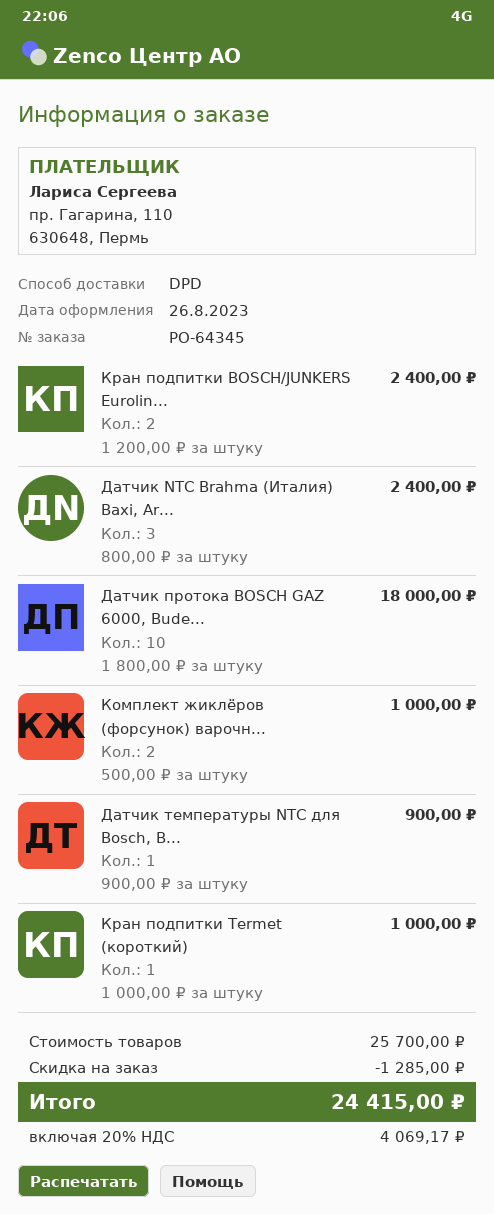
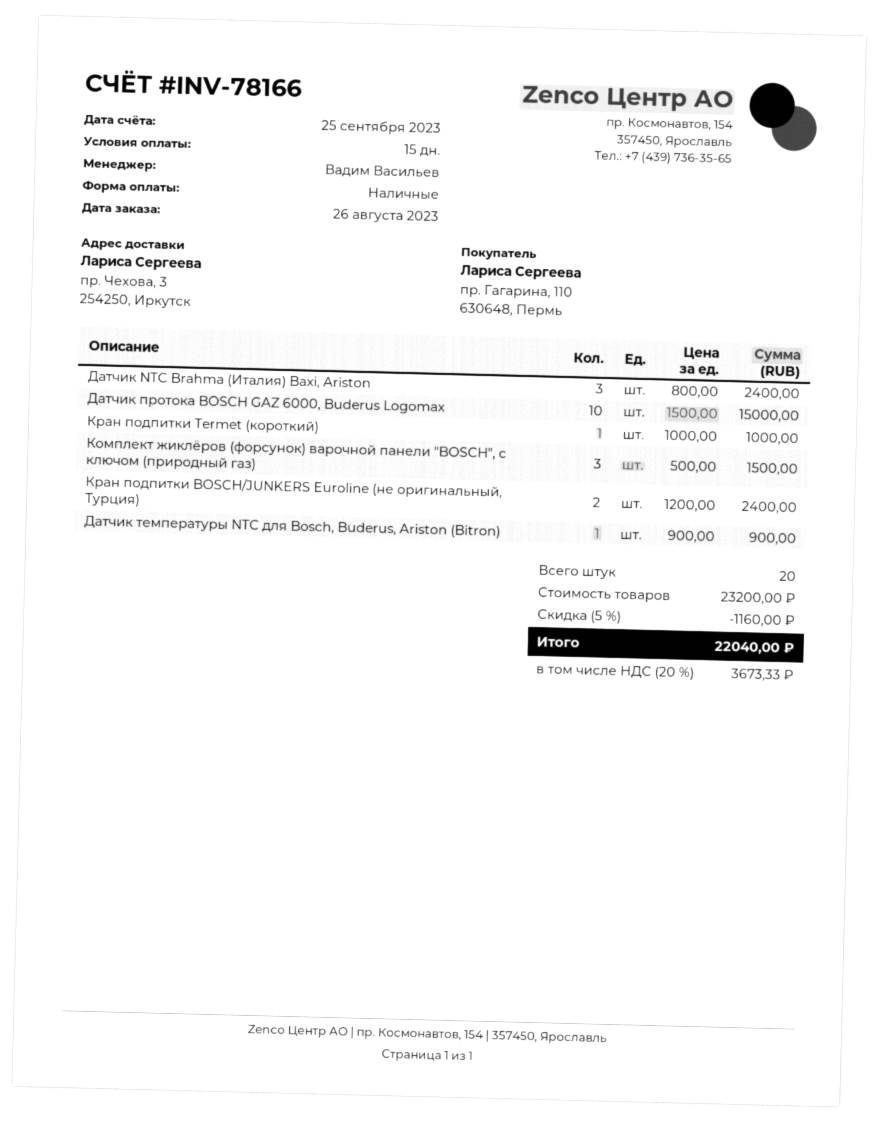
Датчик протока BOSCH GAZ 6000, Bude...: 10 x 1800.00 = 18000.00 -> 10 x 1500.00 = 15000.00
Комплект жиклёров (форсунок) варочн...: 2 x 500.00 = 1000.00 -> 3 x 500.00 = 1500.00
subtotal: 25700.00 -> 23200.00
discount: 1285.00 -> 1160.00
tax: 20% = 4069.17 -> 20% = 3673.33
total: 24415.00 -> 22040.00

